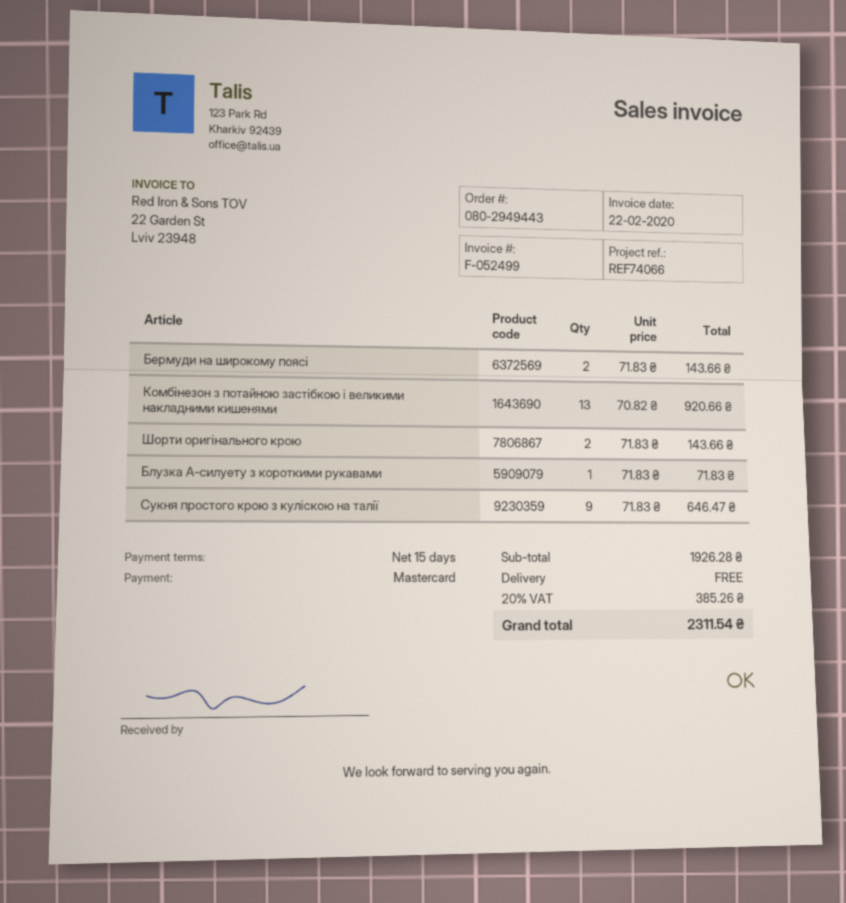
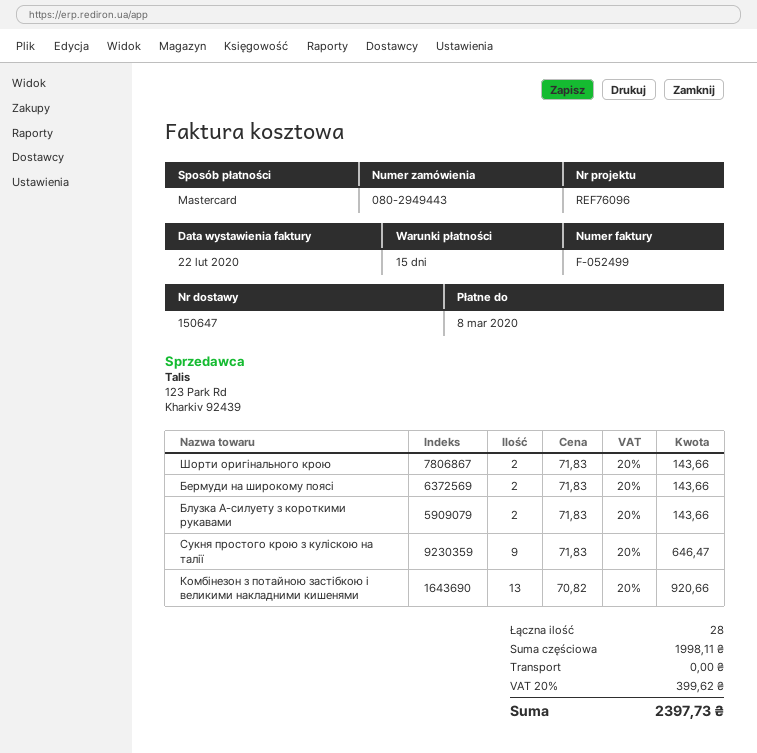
reference: REF74066 -> REF76096
Блузка А-силуету з короткими рукавами: 1 x 71.83 = 71.83 -> 2 x 71.83 = 143.66
subtotal: 1926.28 -> 1998.11
tax: 20% = 385.26 -> 20% = 399.62
total: 2311.54 -> 2397.73

